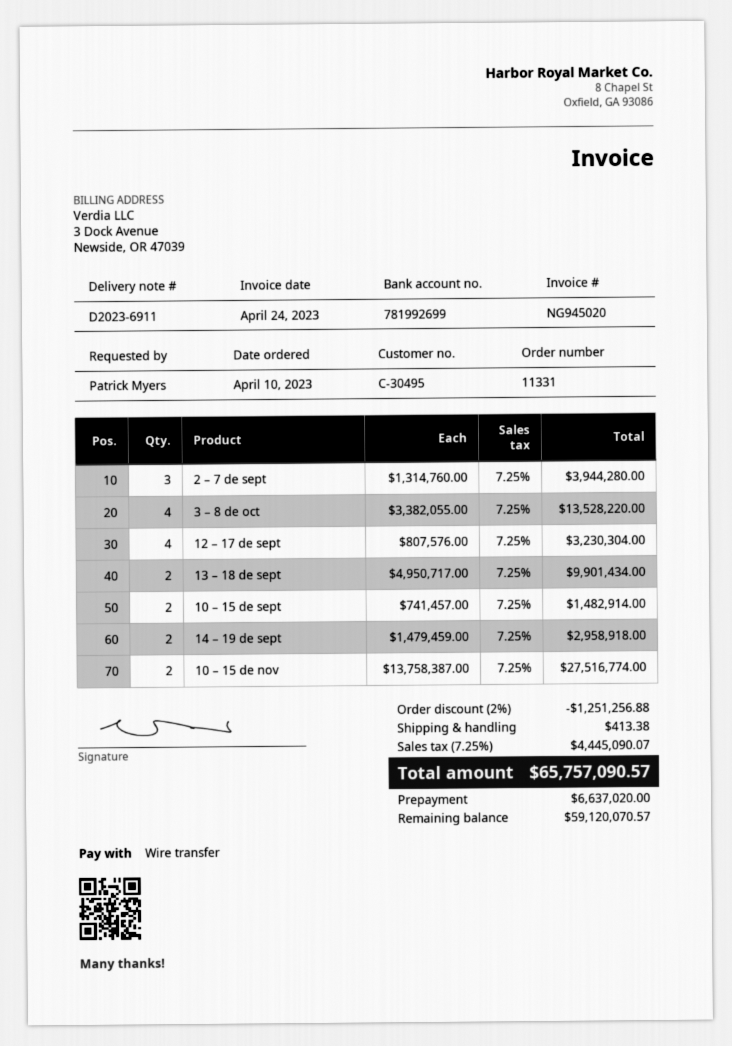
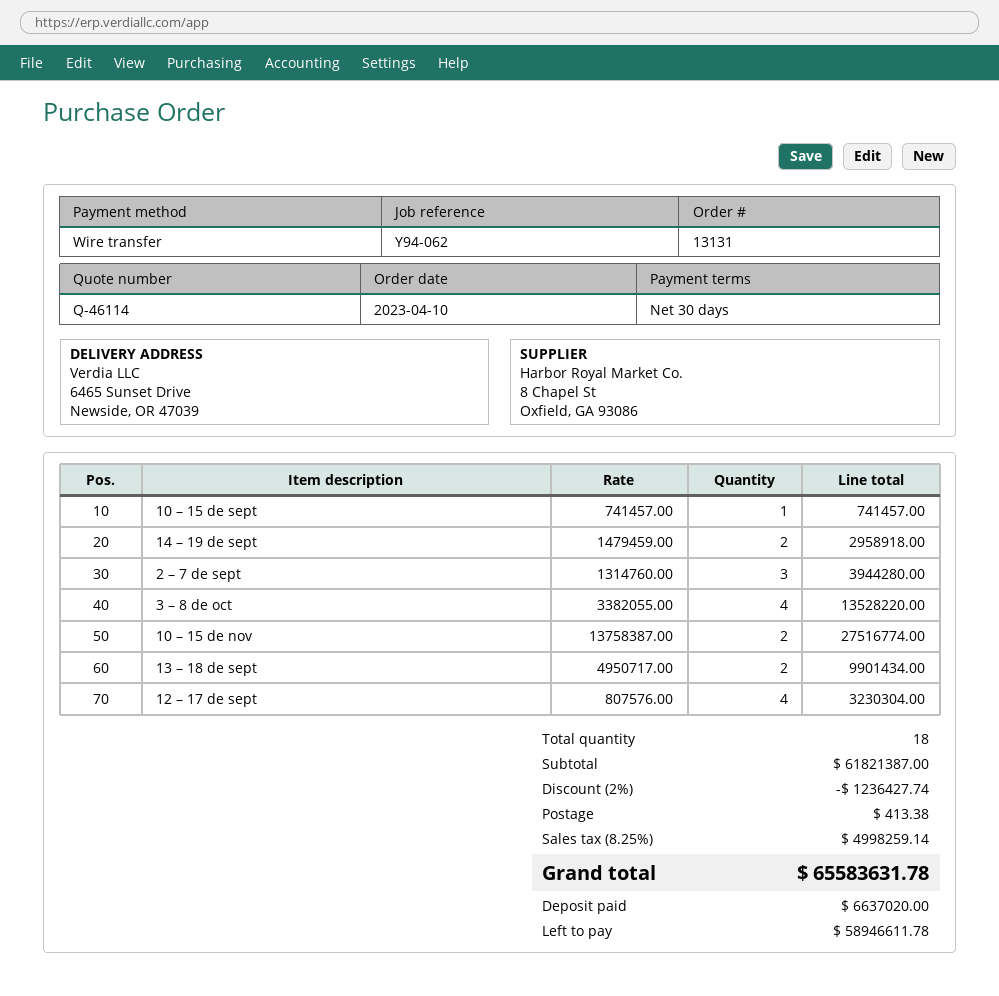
order number: 11331 -> 13131
10 – 15 de sept: 2 x 741457.00 = 1482914.00 -> 1 x 741457.00 = 741457.00
discount: 2% = 1251256.88 -> 2% = 1236427.74
tax: 7.25% = 4445090.07 -> 8.25% = 4998259.14
total: 65757090.57 -> 65583631.78
balance: 59120070.57 -> 58946611.78

